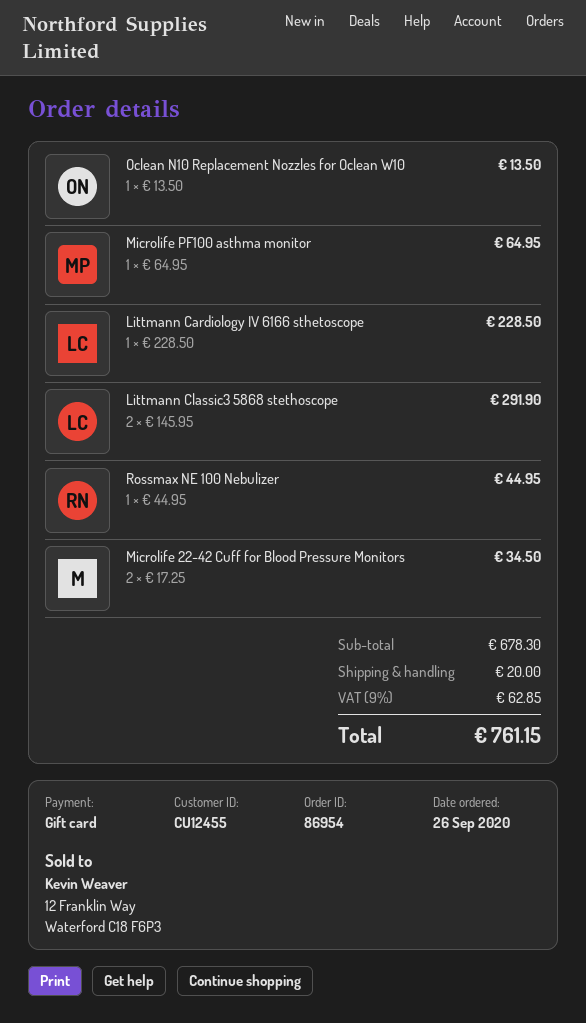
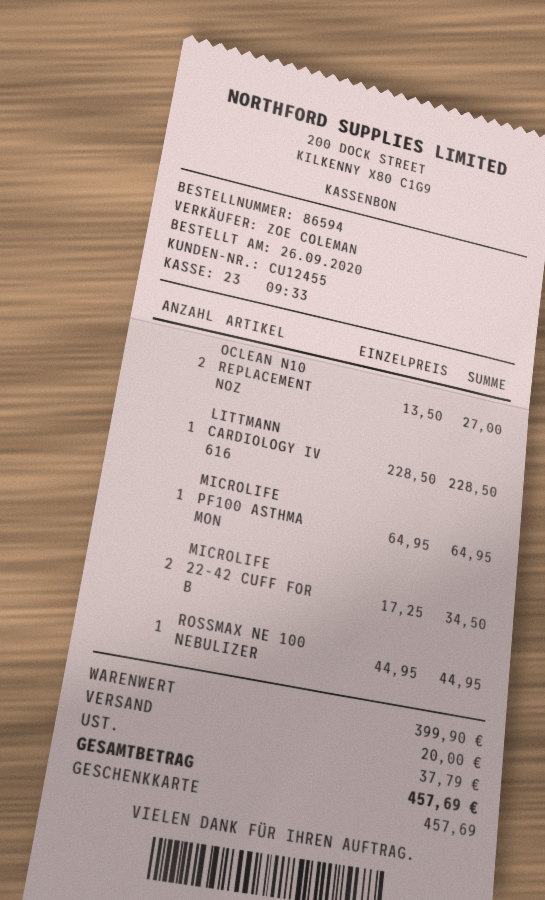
order number: 86954 -> 86594
Oclean N10 Replacement Nozzles for Oclean W10: 1 x 13.50 = 13.50 -> 2 x 13.50 = 27.00
Littmann Classic3 5868 stethoscope: 2 x 145.95 = 291.90 -> none
subtotal: 678.30 -> 399.90
tax: 62.85 -> 37.79
total: 761.15 -> 457.69

